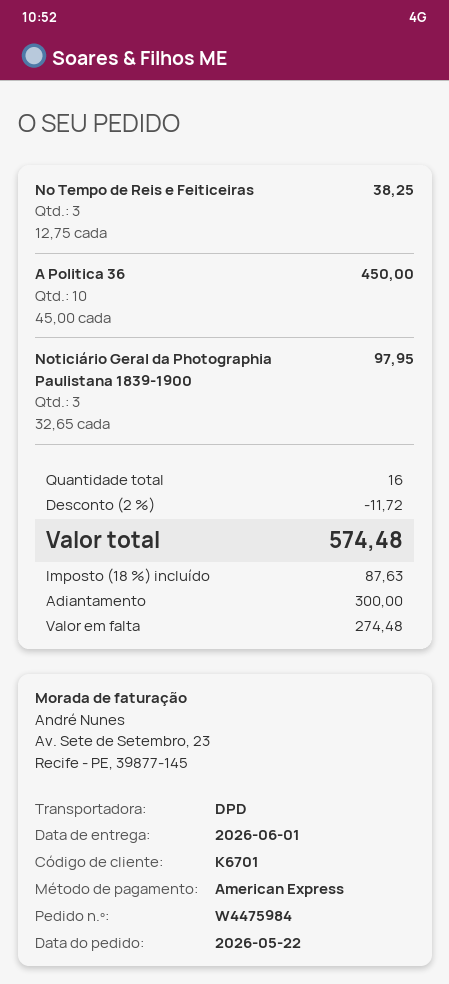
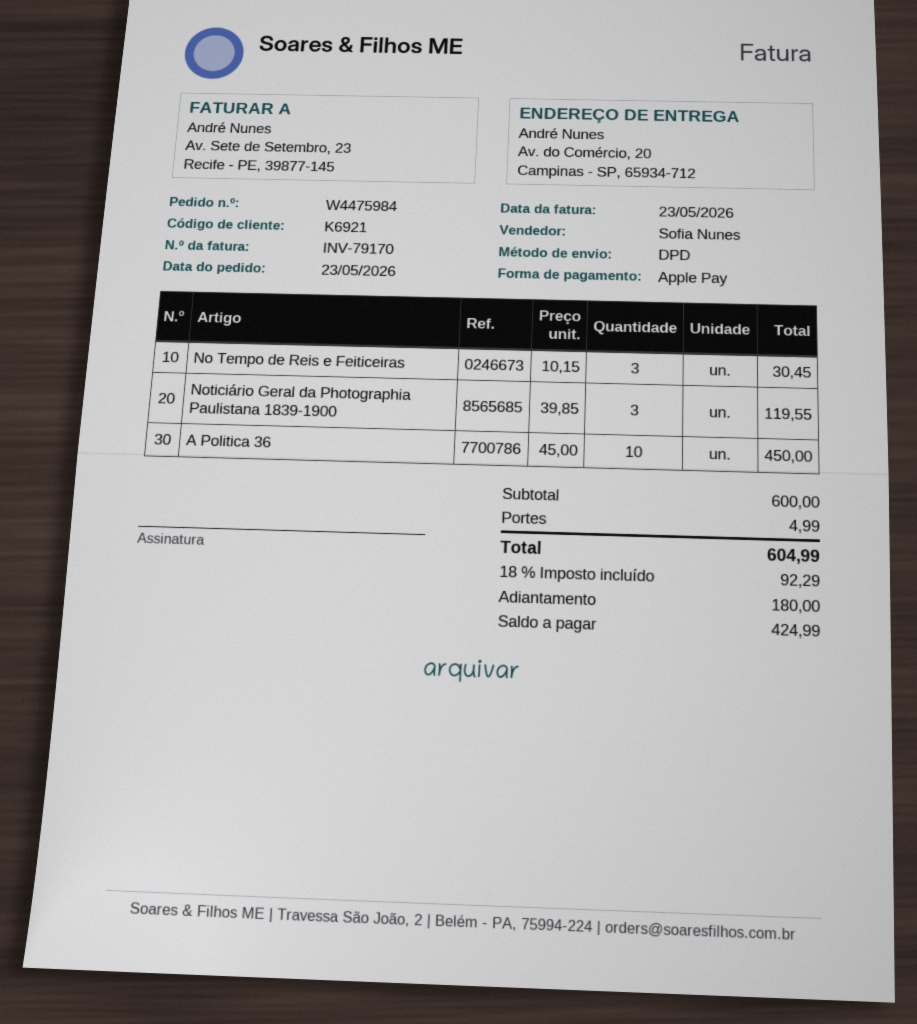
order date: 2026-05-22 -> 2026-05-23
customer number: K6701 -> K6921
payment method: American Express -> Apple Pay
No Tempo de Reis e Feiticeiras: 3 x 12.75 = 38.25 -> 3 x 10.15 = 30.45
Noticiário Geral da Photographia Paulistana 1839-1900: 3 x 32.65 = 97.95 -> 3 x 39.85 = 119.55
discount: 2% = 11.72 -> none
shipping: none -> 4.99
tax: 18% = 87.63 -> 18% = 92.29
total: 574.48 -> 604.99
deposit: 300.00 -> 180.00
balance: 274.48 -> 424.99

